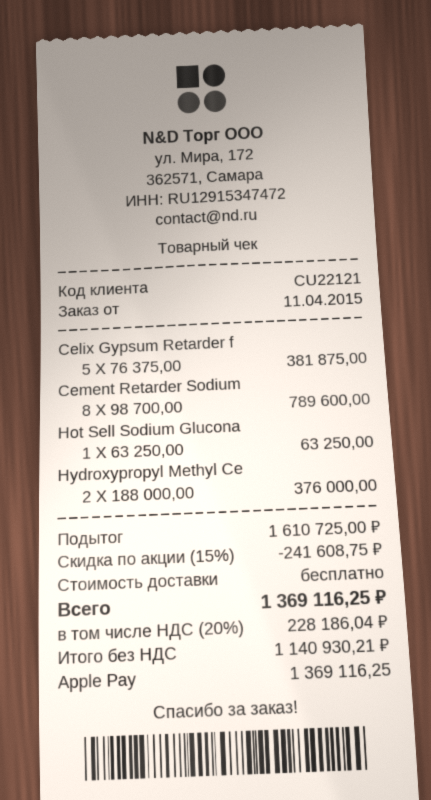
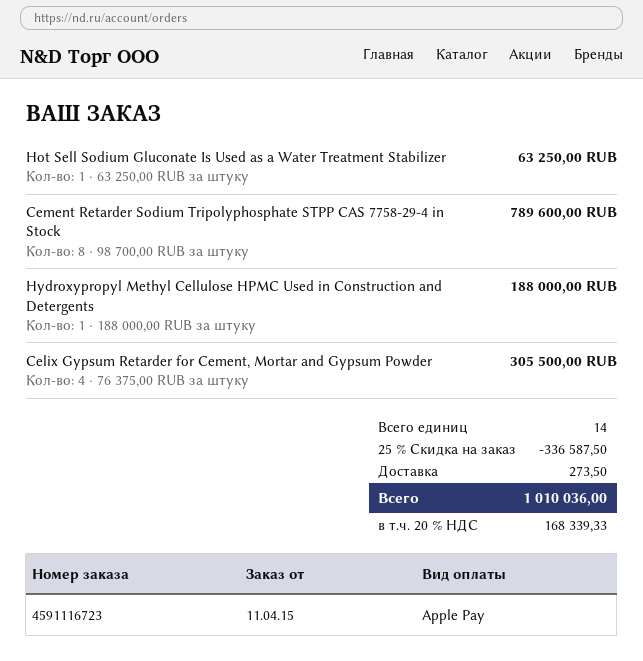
Celix Gypsum Retarder f: 5 x 76375.00 = 381875.00 -> 4 x 76375.00 = 305500.00
Hydroxypropyl Methyl Ce: 2 x 188000.00 = 376000.00 -> 1 x 188000.00 = 188000.00
discount: 15% = 241608.75 -> 25% = 336587.50
shipping: 0.00 -> 273.50
tax: 20% = 228186.04 -> 20% = 168339.33
total: 1369116.25 -> 1010036.00

